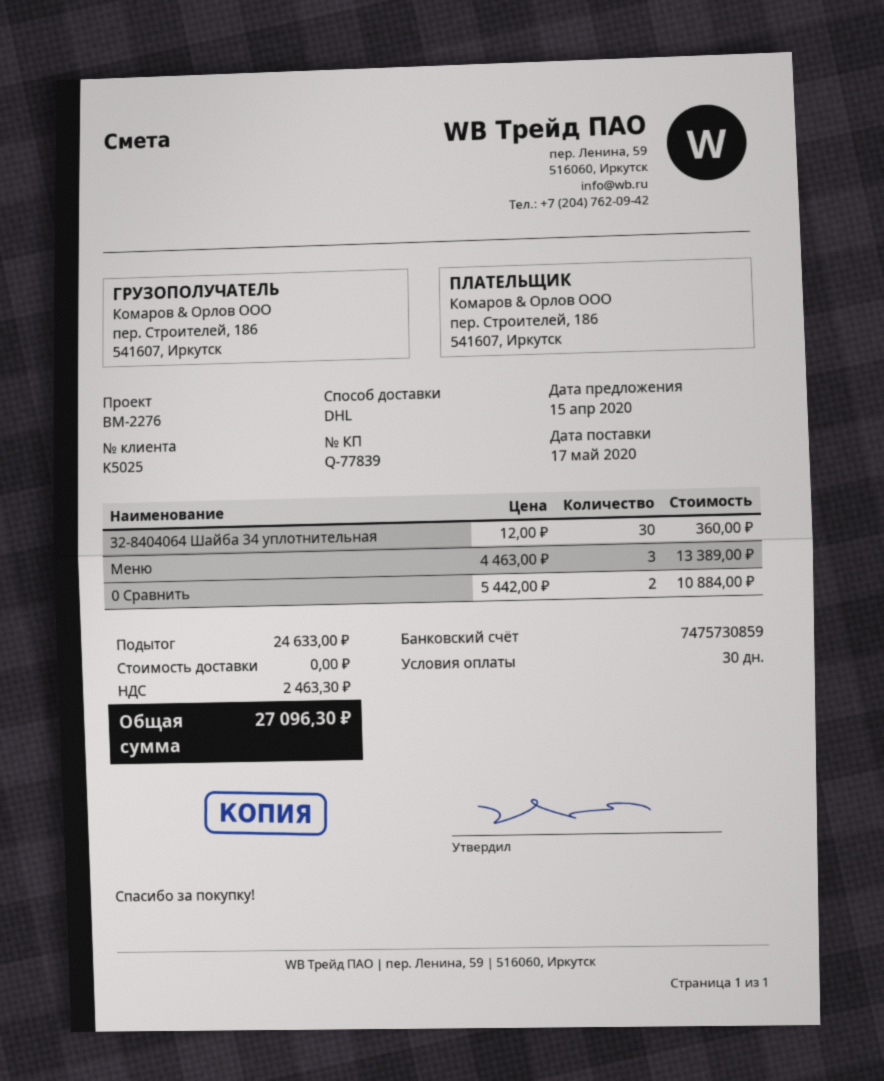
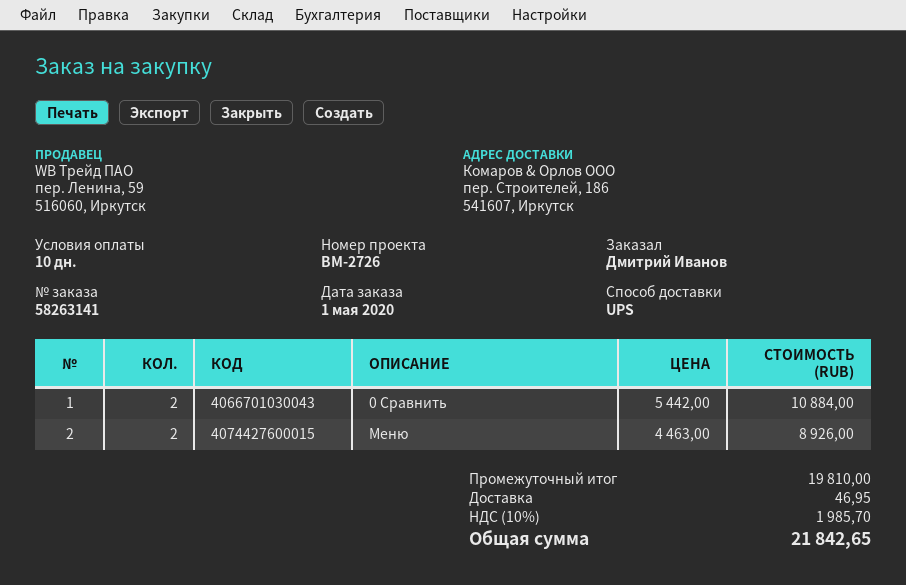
payment terms: 30 days -> 10 days
reference: BM-2276 -> BM-2726
shipping method: DHL -> UPS
32-8404064 Шайба 34 уплотнительная: 30 x 12.00 = 360.00 -> none
Меню: 3 x 4463.00 = 13389.00 -> 2 x 4463.00 = 8926.00
subtotal: 24633.00 -> 19810.00
shipping: 0.00 -> 46.95
tax: 2463.30 -> 1985.70
total: 27096.30 -> 21842.65

